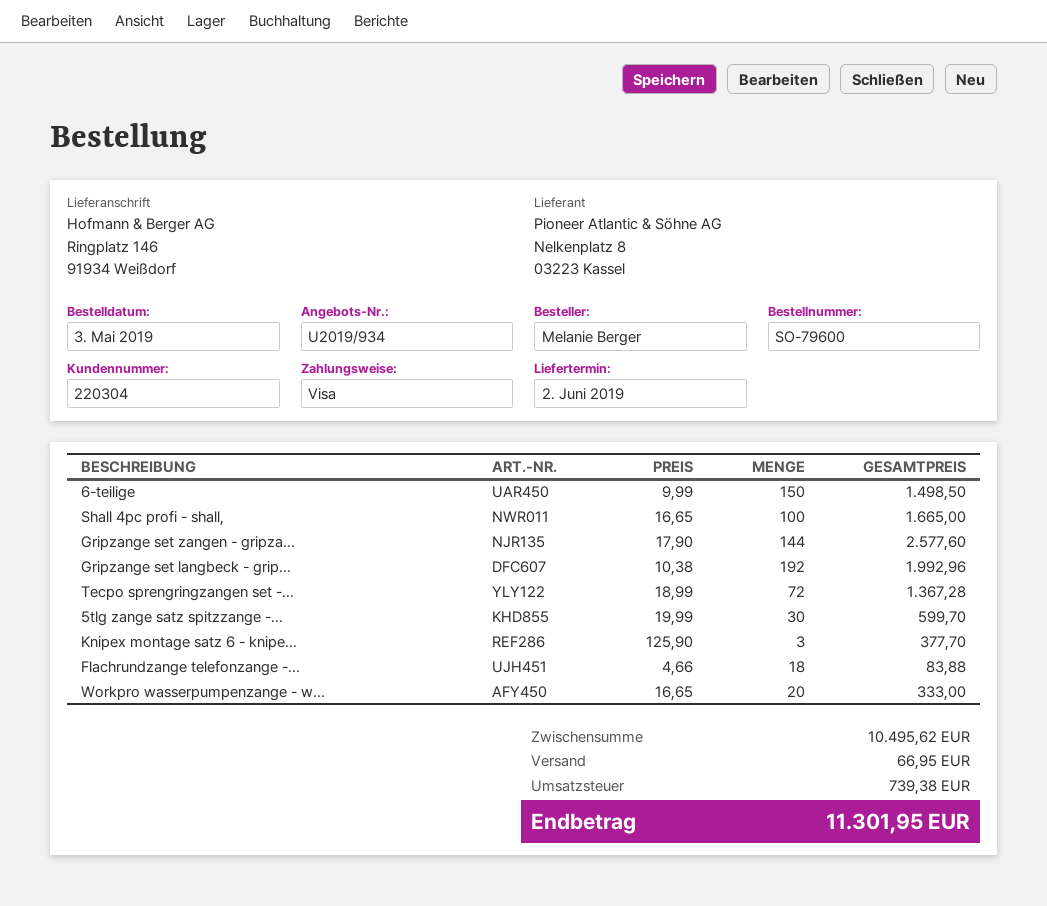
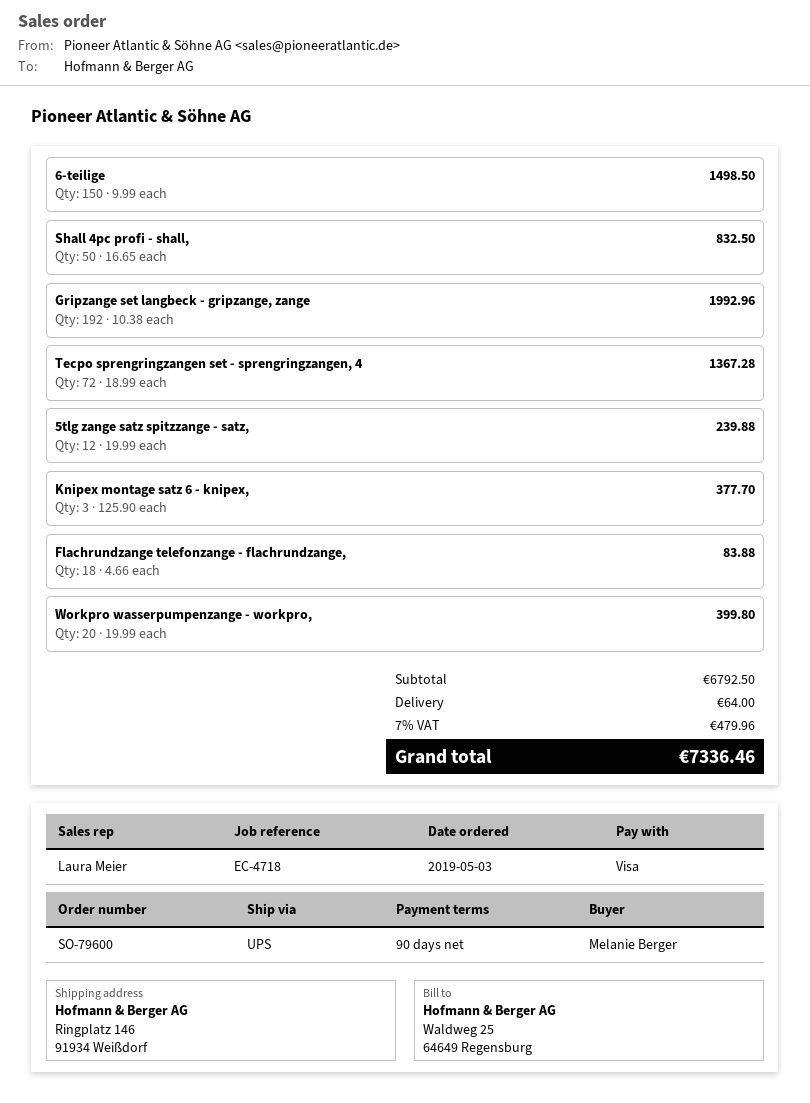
Shall 4pc profi - shall,: 100 x 16.65 = 1665.00 -> 50 x 16.65 = 832.50
Gripzange set zangen - gripza...: 144 x 17.90 = 2577.60 -> none
5tlg zange satz spitzzange -...: 30 x 19.99 = 599.70 -> 12 x 19.99 = 239.88
Workpro wasserpumpenzange - w...: 20 x 16.65 = 333.00 -> 20 x 19.99 = 399.80
subtotal: 10495.62 -> 6792.50
shipping: 66.95 -> 64.00
tax: 739.38 -> 479.96
total: 11301.95 -> 7336.46

